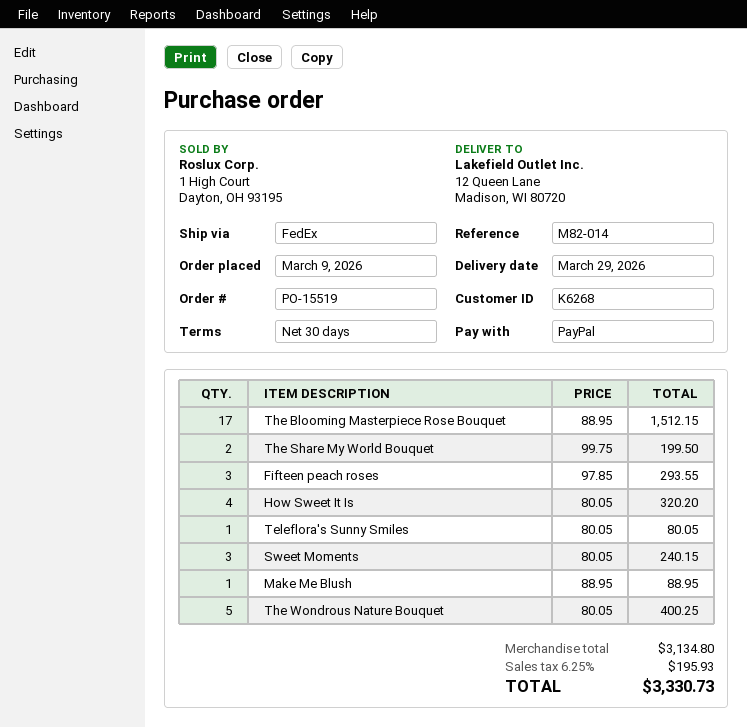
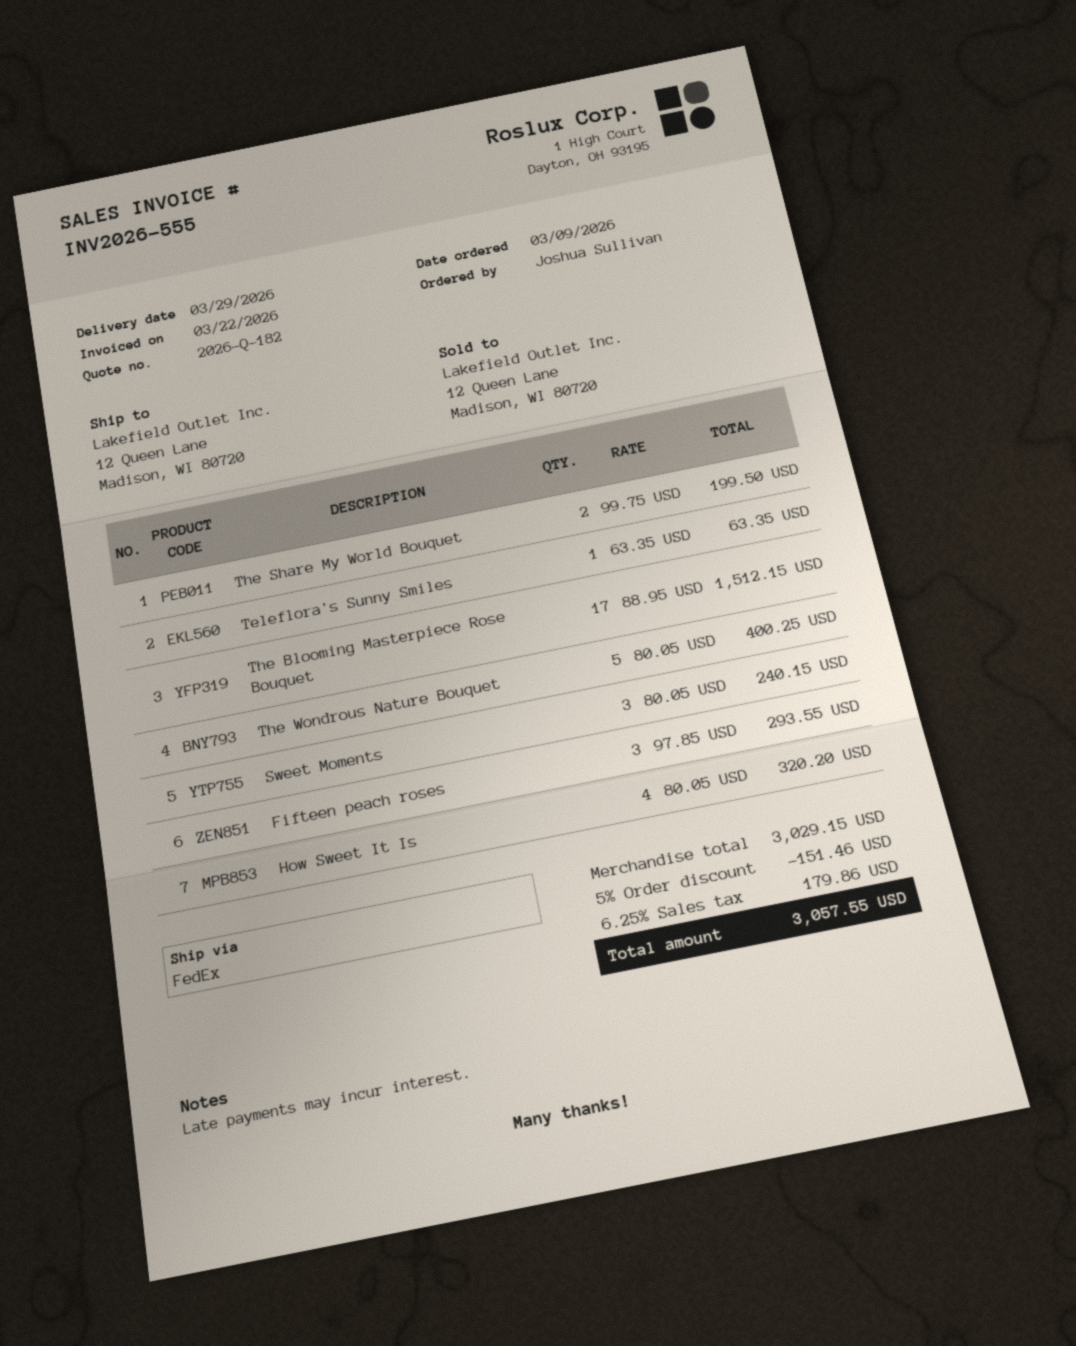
Teleflora's Sunny Smiles: 1 x 80.05 = 80.05 -> 1 x 63.35 = 63.35
Make Me Blush: 1 x 88.95 = 88.95 -> none
subtotal: 3134.80 -> 3029.15
discount: none -> 5% = 151.46
tax: 6.25% = 195.93 -> 6.25% = 179.86
total: 3330.73 -> 3057.55

